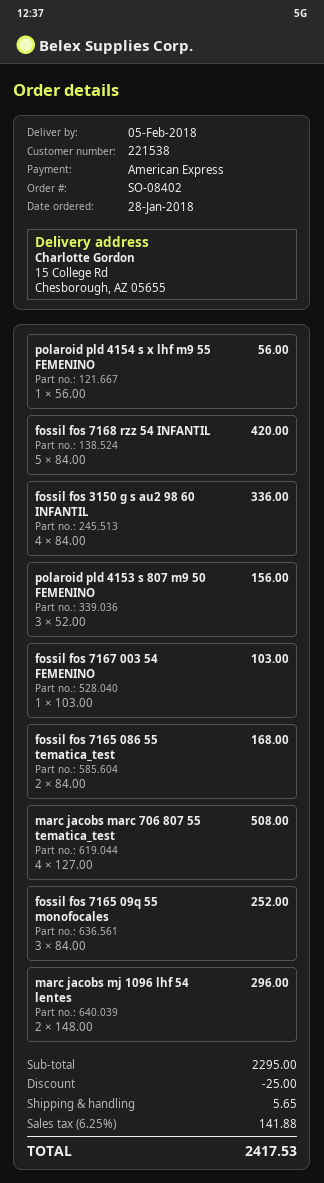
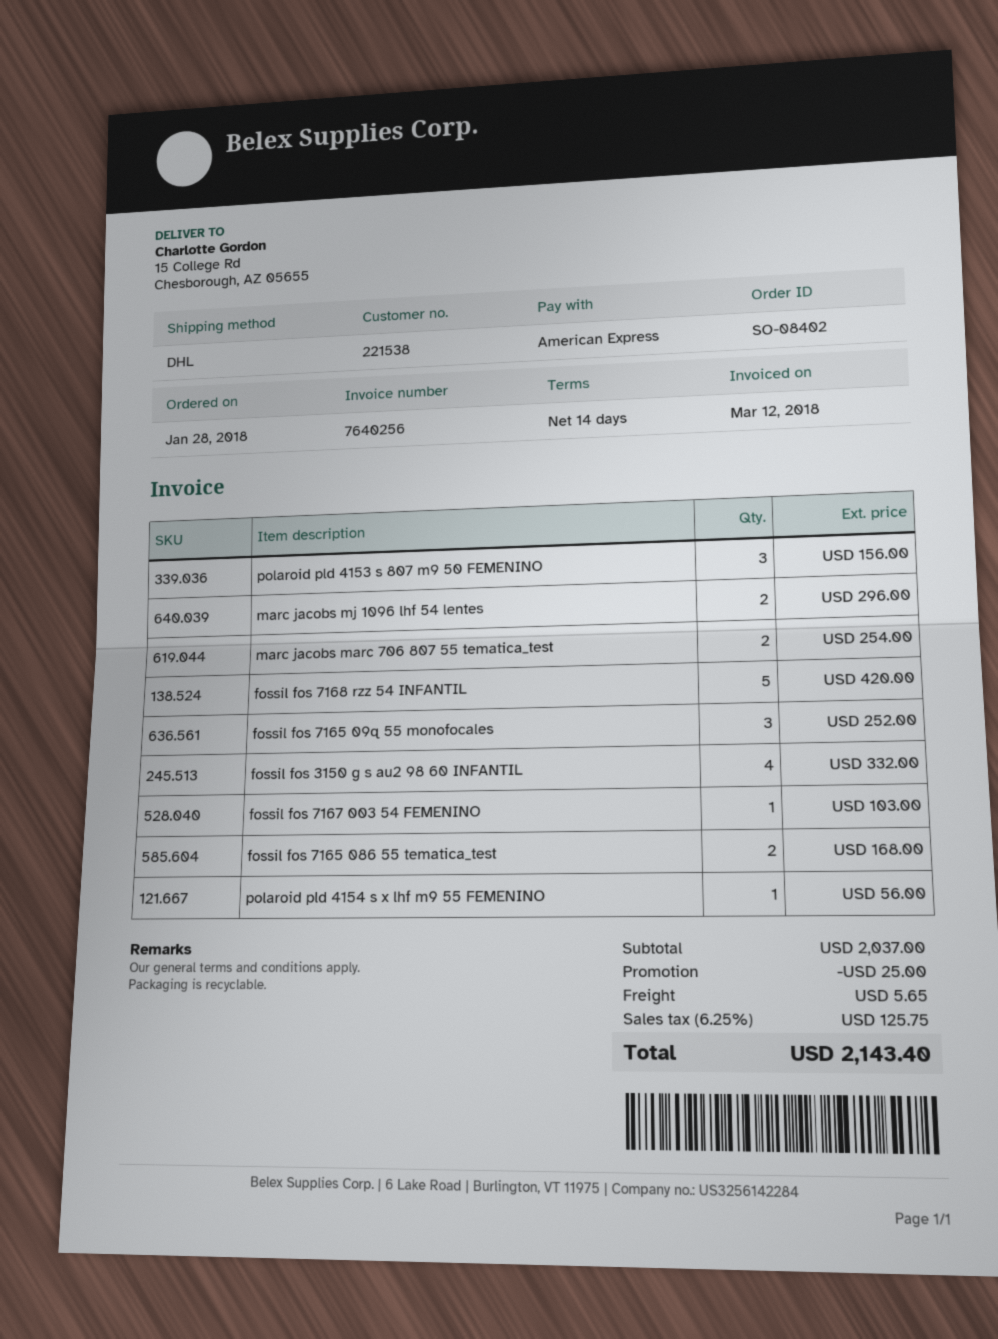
fossil fos 3150 g s au2 98 60 INFANTIL: 4 for 336.00 -> 4 for 332.00
marc jacobs marc 706 807 55 tematica_test: 4 for 508.00 -> 2 for 254.00
subtotal: 2295.00 -> 2037.00
tax: 6.25% = 141.88 -> 6.25% = 125.75
total: 2417.53 -> 2143.40

